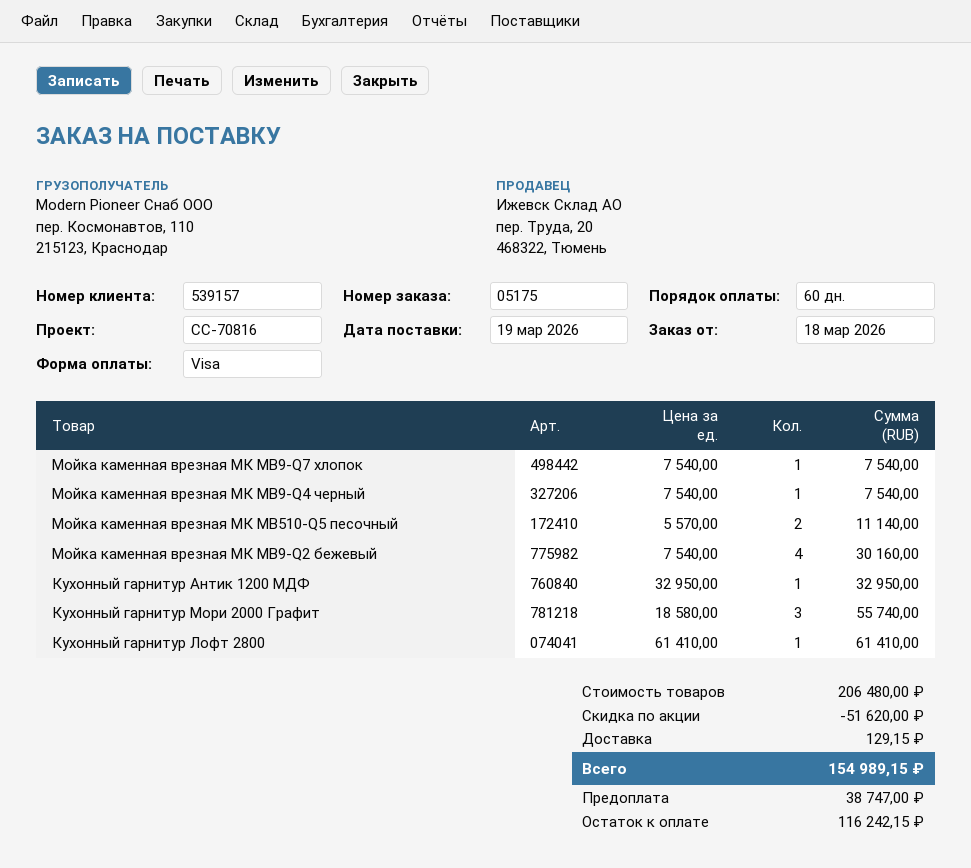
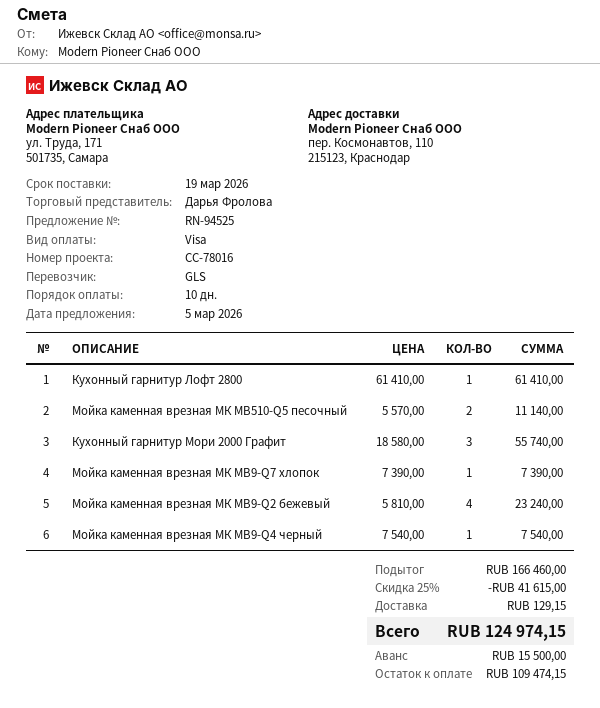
payment terms: 60 days -> 10 days
reference: CC-70816 -> CC-78016
Мойка каменная врезная МК МВ9-Q7 хлопок: 1 x 7540.00 = 7540.00 -> 1 x 7390.00 = 7390.00
Мойка каменная врезная МК МВ9-Q2 бежевый: 4 x 7540.00 = 30160.00 -> 4 x 5810.00 = 23240.00
Кухонный гарнитур Антик 1200 МДФ: 1 x 32950.00 = 32950.00 -> none
subtotal: 206480.00 -> 166460.00
discount: 51620.00 -> 41615.00
total: 154989.15 -> 124974.15
deposit: 38747.00 -> 15500.00
balance: 116242.15 -> 109474.15

